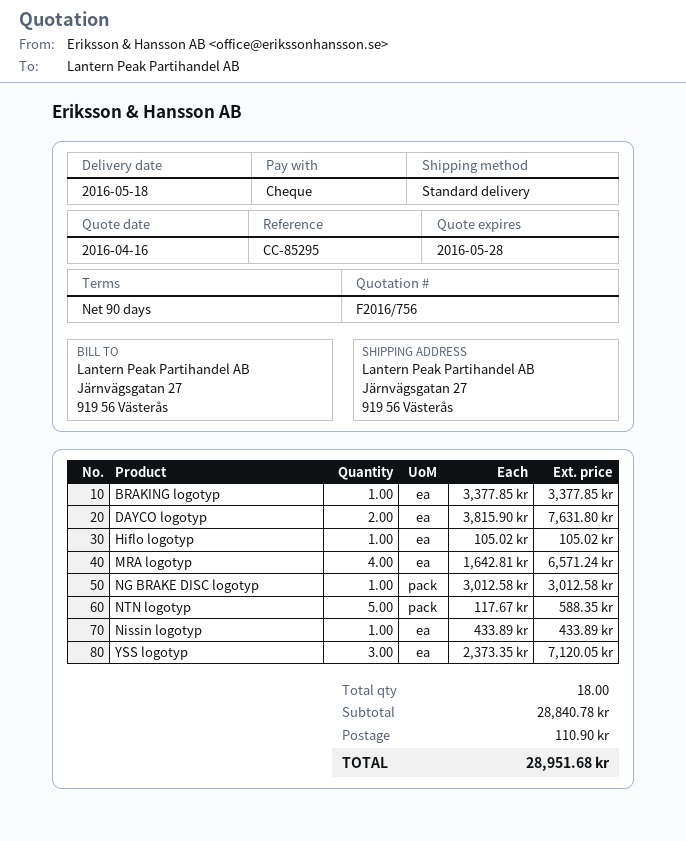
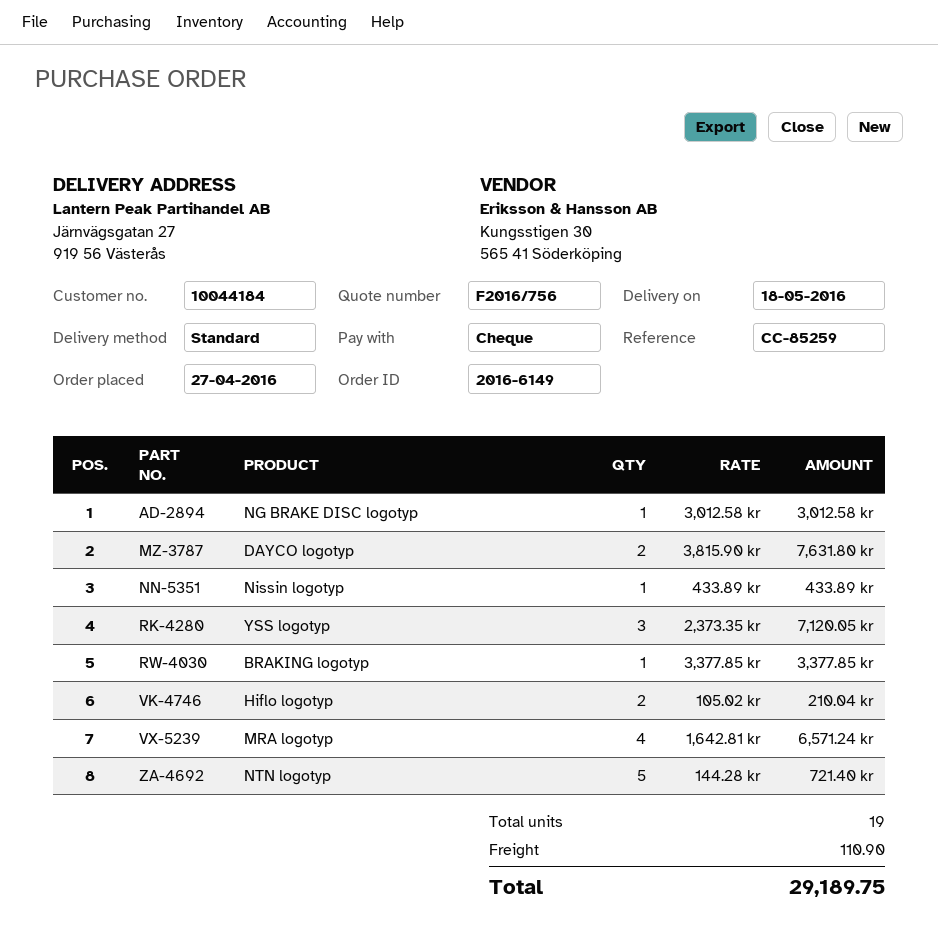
reference: CC-85295 -> CC-85259
Hiflo logotyp: 1 x 105.02 = 105.02 -> 2 x 105.02 = 210.04
NTN logotyp: 5 x 117.67 = 588.35 -> 5 x 144.28 = 721.40
total quantity: 18 -> 19
total: 28951.68 -> 29189.75

